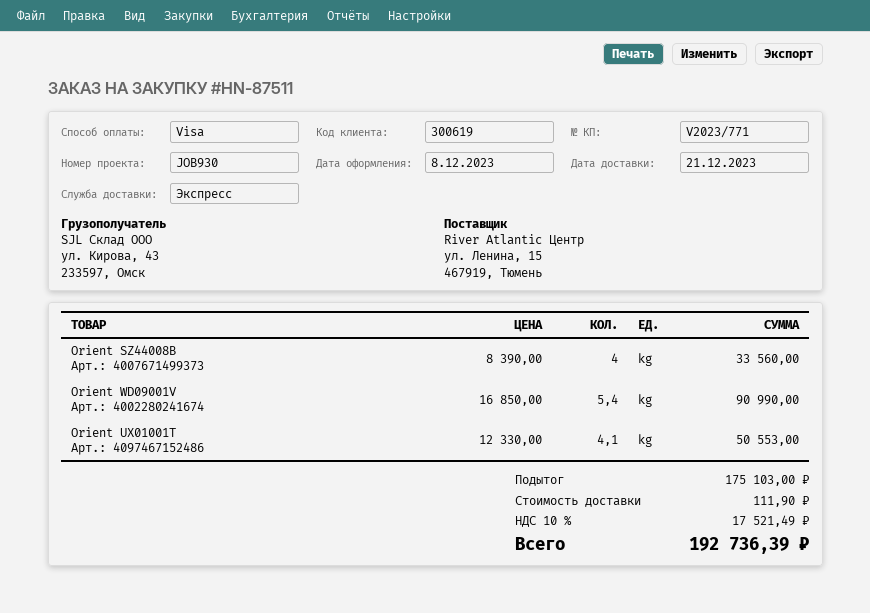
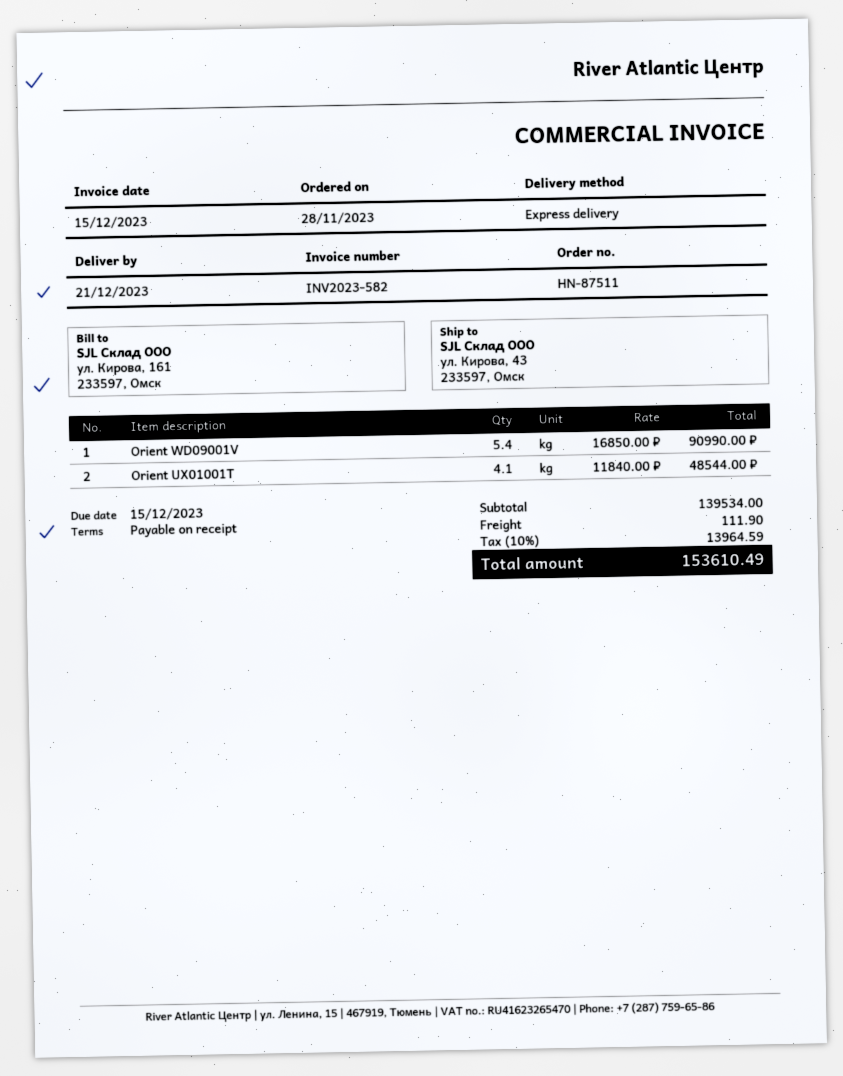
order date: 2023-12-08 -> 2023-11-28
Orient SZ44008B: 4 x 8390.00 = 33560.00 -> none
Orient UX01001T: 4.1 x 12330.00 = 50553.00 -> 4.1 x 11840.00 = 48544.00
subtotal: 175103.00 -> 139534.00
tax: 10% = 17521.49 -> 10% = 13964.59
total: 192736.39 -> 153610.49

